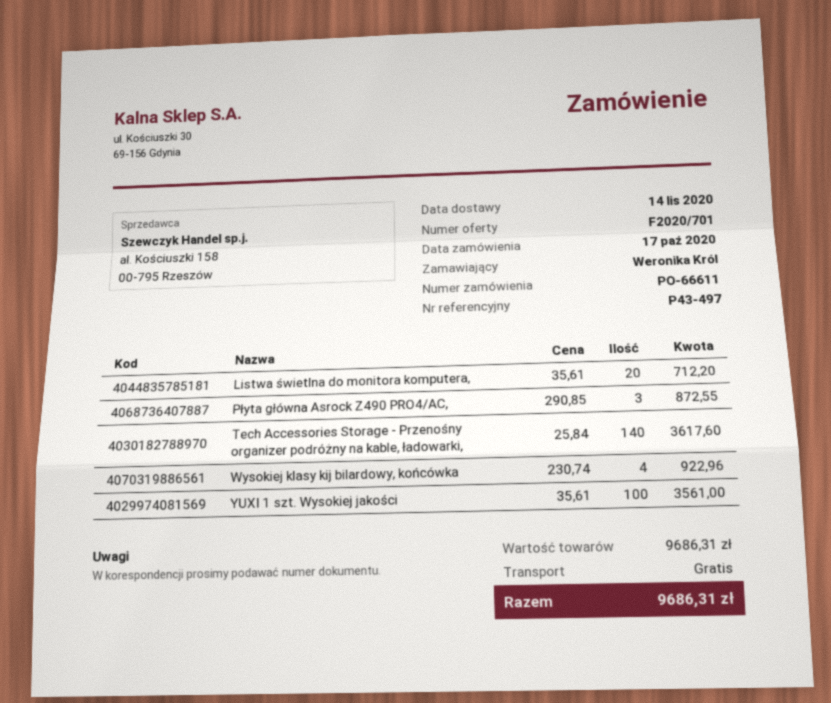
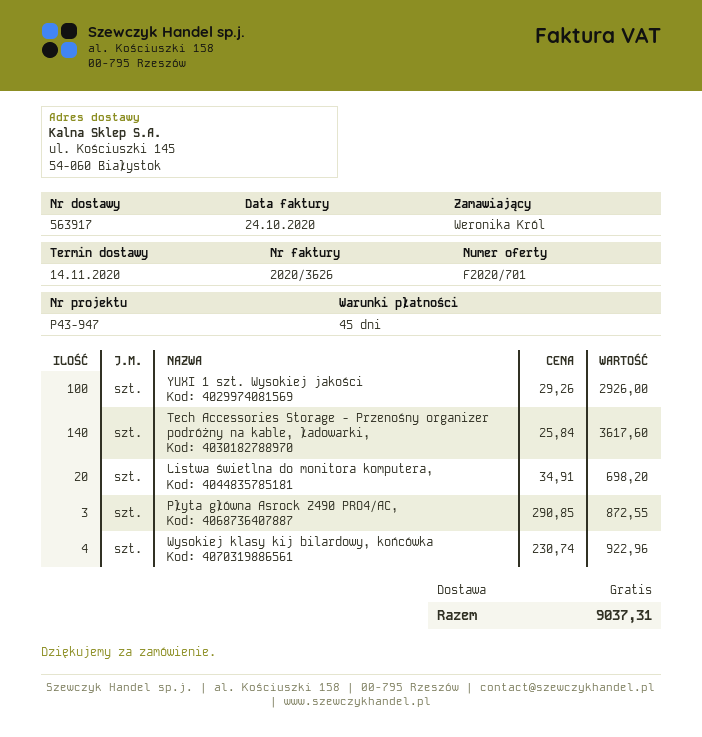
reference: P43-497 -> P43-947
Listwa świetlna do monitora komputera,: 20 x 35.61 = 712.20 -> 20 x 34.91 = 698.20
YUXI 1 szt. Wysokiej jakości: 100 x 35.61 = 3561.00 -> 100 x 29.26 = 2926.00
total: 9686.31 -> 9037.31

